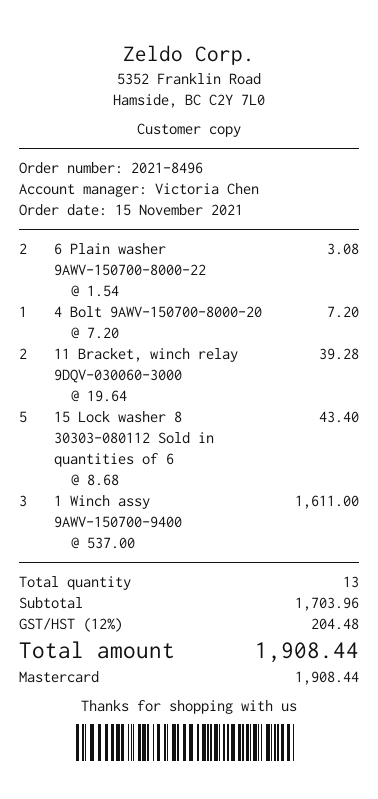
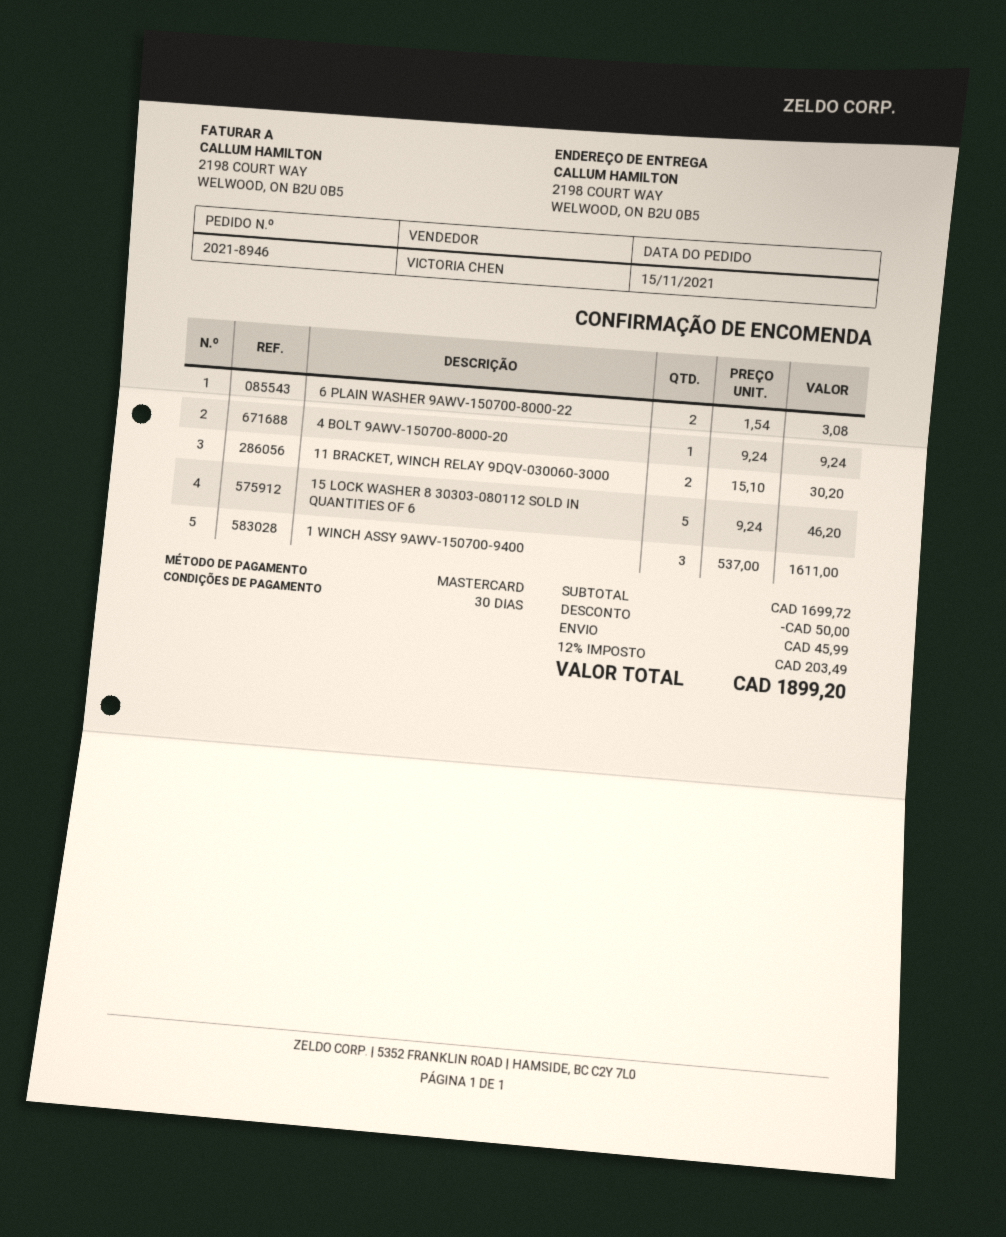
order number: 2021-8496 -> 2021-8946
4 Bolt 9AWV-150700-8000-20: 1 x 7.20 = 7.20 -> 1 x 9.24 = 9.24
11 Bracket, winch relay 9DQV-030060-3000: 2 x 19.64 = 39.28 -> 2 x 15.10 = 30.20
15 Lock washer 8 30303-080112 Sold in quantities of 6: 5 x 8.68 = 43.40 -> 5 x 9.24 = 46.20
subtotal: 1703.96 -> 1699.72
discount: none -> 50.00
shipping: none -> 45.99
tax: 12% = 204.48 -> 12% = 203.49
total: 1908.44 -> 1899.20

